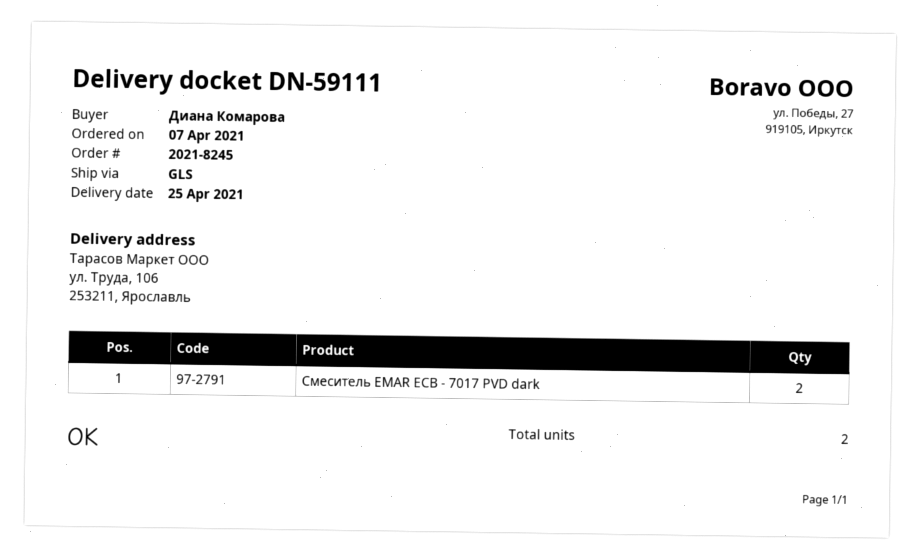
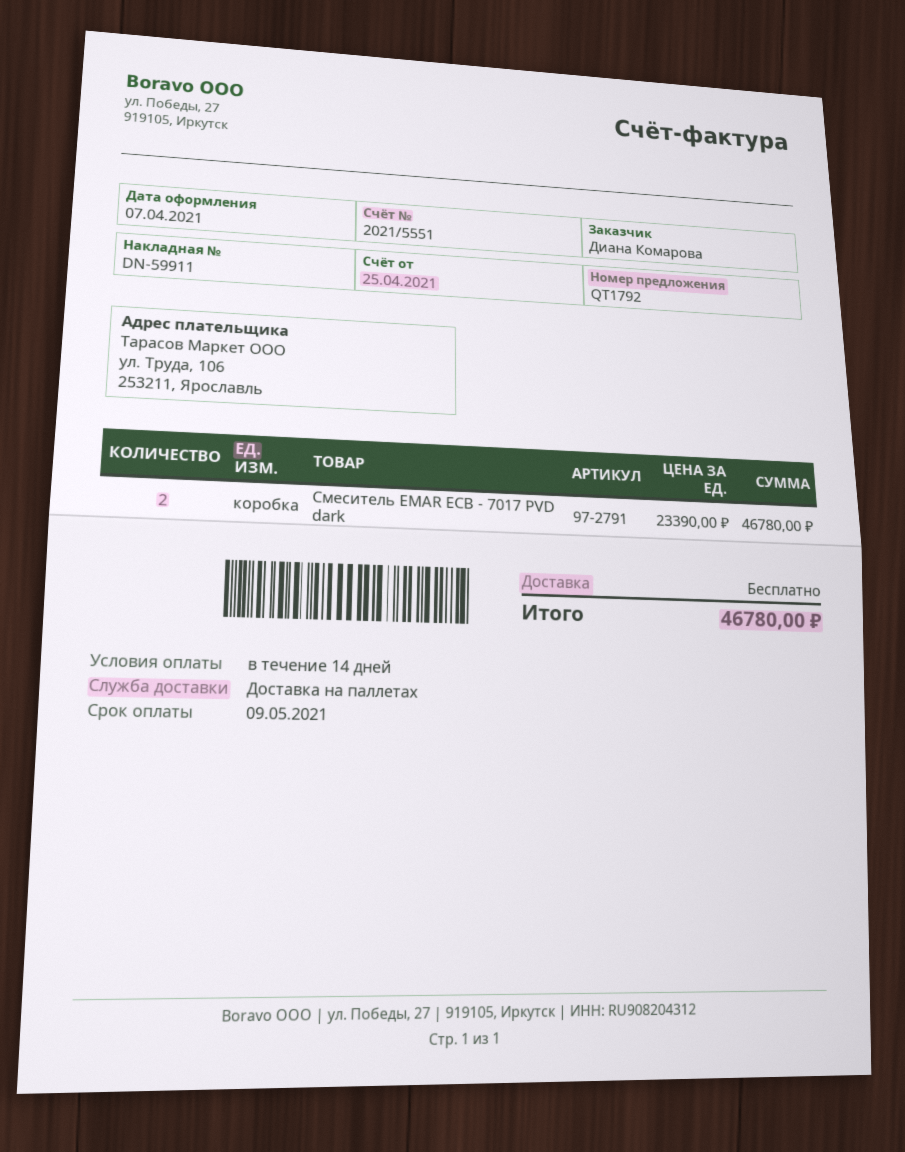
delivery note number: DN-59111 -> DN-59911
shipping method: GLS -> pallet freight

